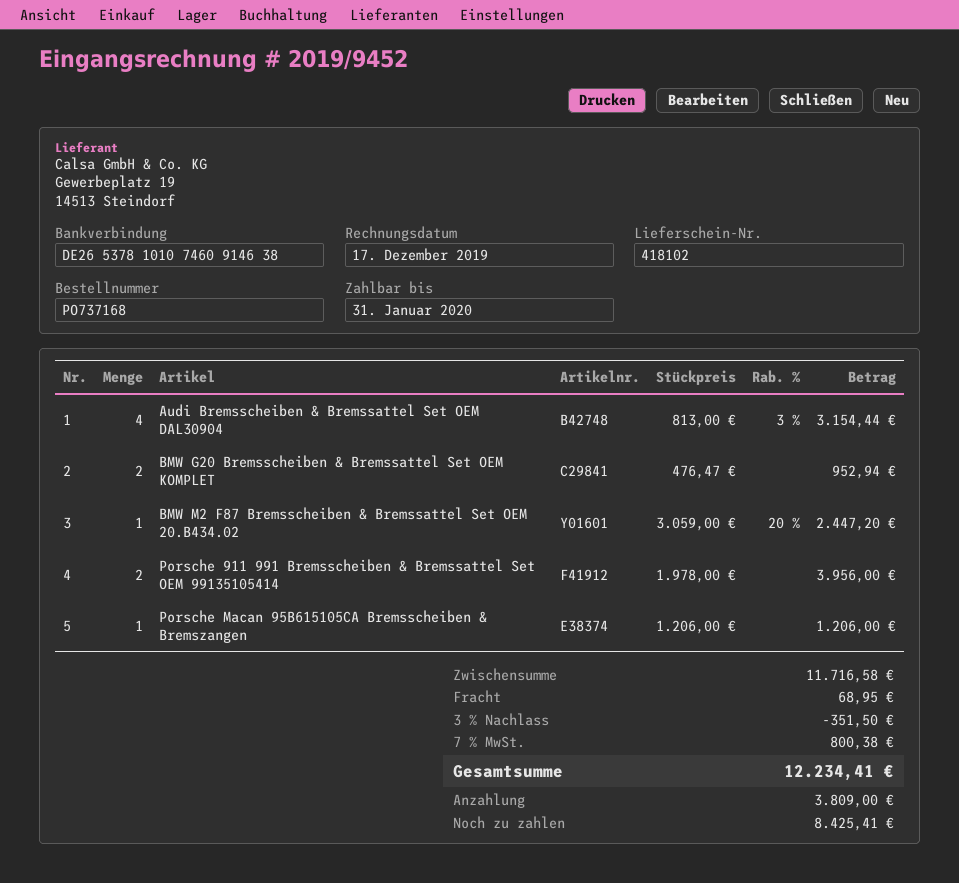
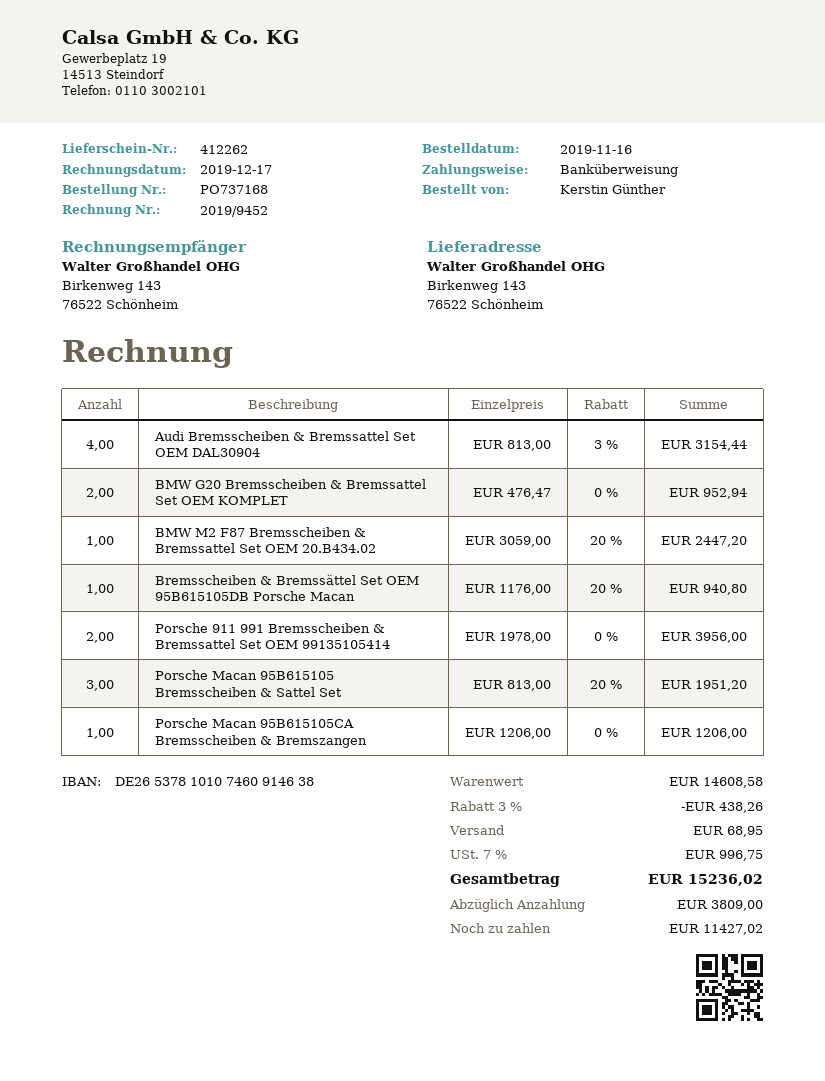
delivery note number: 418102 -> 412262
Bremsscheiben & Bremssättel Set OEM 95B615105DB Porsche Macan: none -> 1 x 1176.00 - 20% = 940.80
Porsche Macan 95B615105 Bremsscheiben & Sattel Set: none -> 3 x 813.00 - 20% = 1951.20
subtotal: 11716.58 -> 14608.58
discount: 3% = 351.50 -> 3% = 438.26
tax: 7% = 800.38 -> 7% = 996.75
total: 12234.41 -> 15236.02
balance: 8425.41 -> 11427.02

